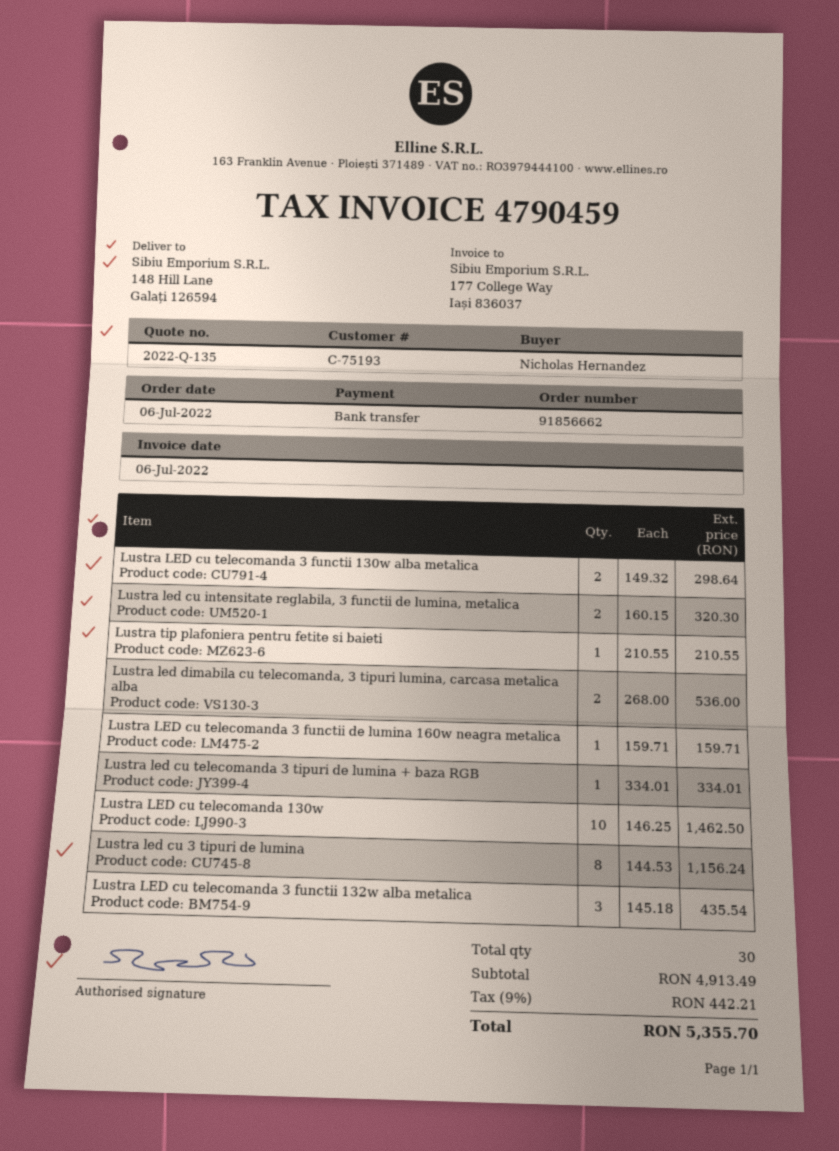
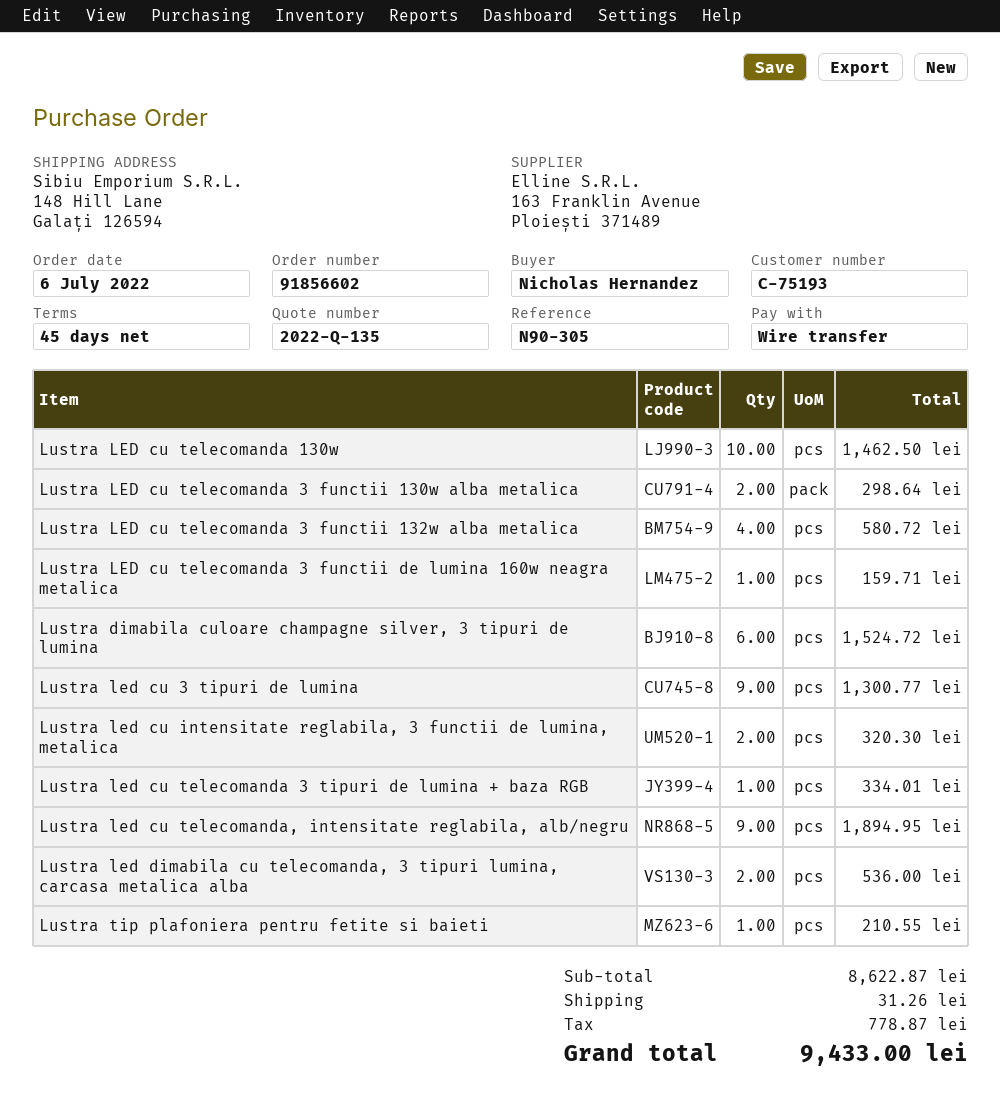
order number: 91856662 -> 91856602
Lustra led cu 3 tipuri de lumina: 8 for 1156.24 -> 9 for 1300.77
Lustra LED cu telecomanda 3 functii 132w alba metalica: 3 for 435.54 -> 4 for 580.72
Lustra dimabila culoare champagne silver, 3 tipuri de lumina: none -> 6 for 1524.72
Lustra led cu telecomanda, intensitate reglabila, alb/negru: none -> 9 for 1894.95
subtotal: 4913.49 -> 8622.87
shipping: none -> 31.26
tax: 442.21 -> 778.87
total: 5355.70 -> 9433.00

